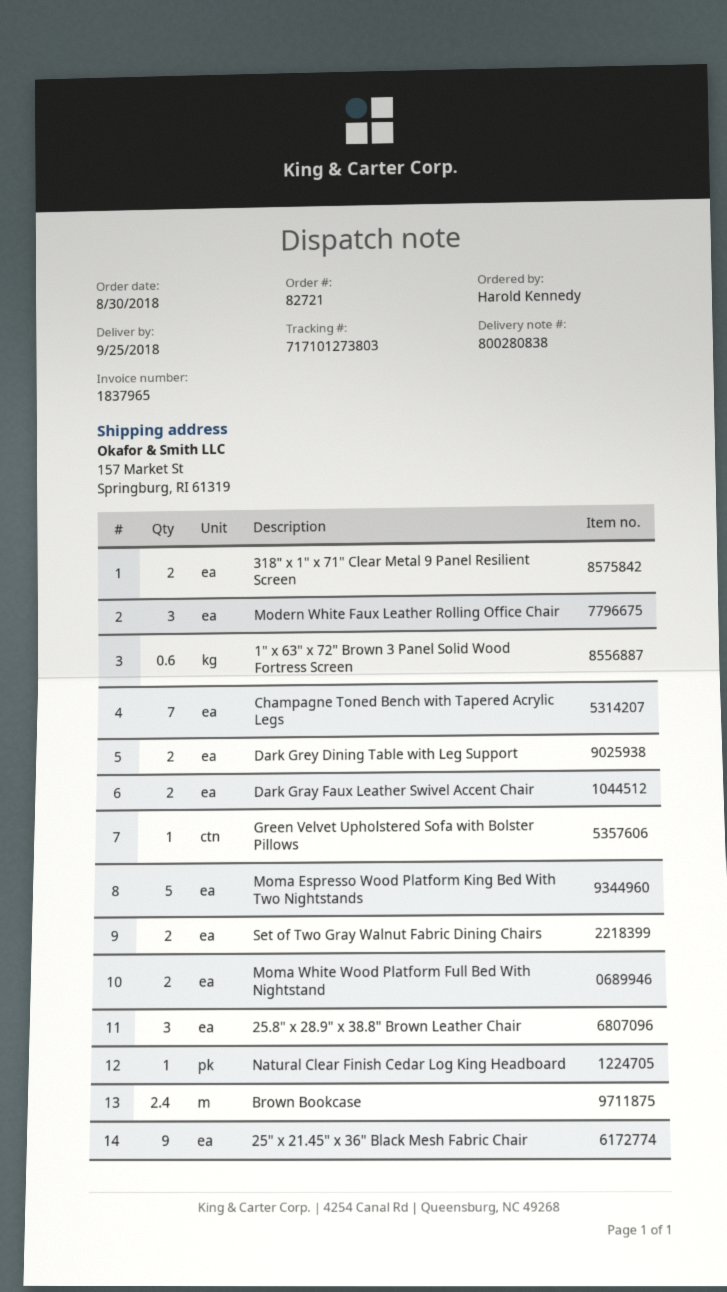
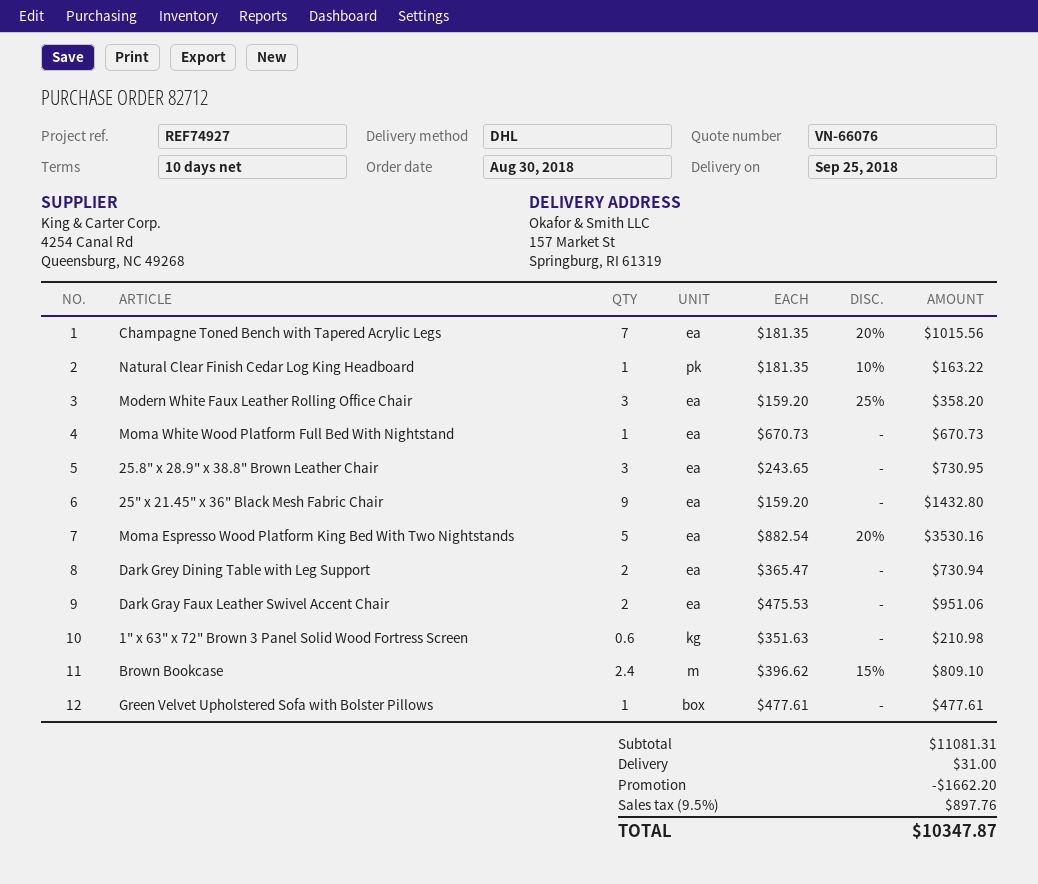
order number: 82721 -> 82712
318" x 1" x 71" Clear Metal 9 Panel Resilient Screen: 2 -> none
Set of Two Gray Walnut Fabric Dining Chairs: 2 -> none
Moma White Wood Platform Full Bed With Nightstand: 2 -> 1

